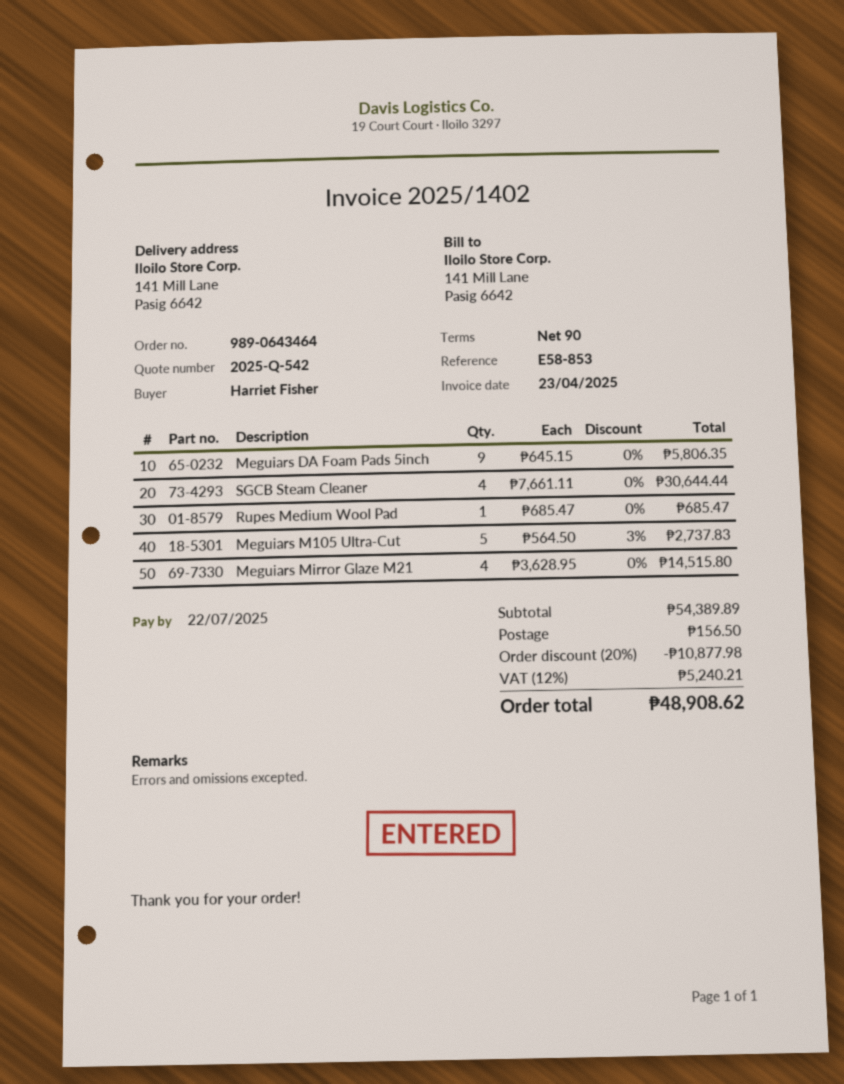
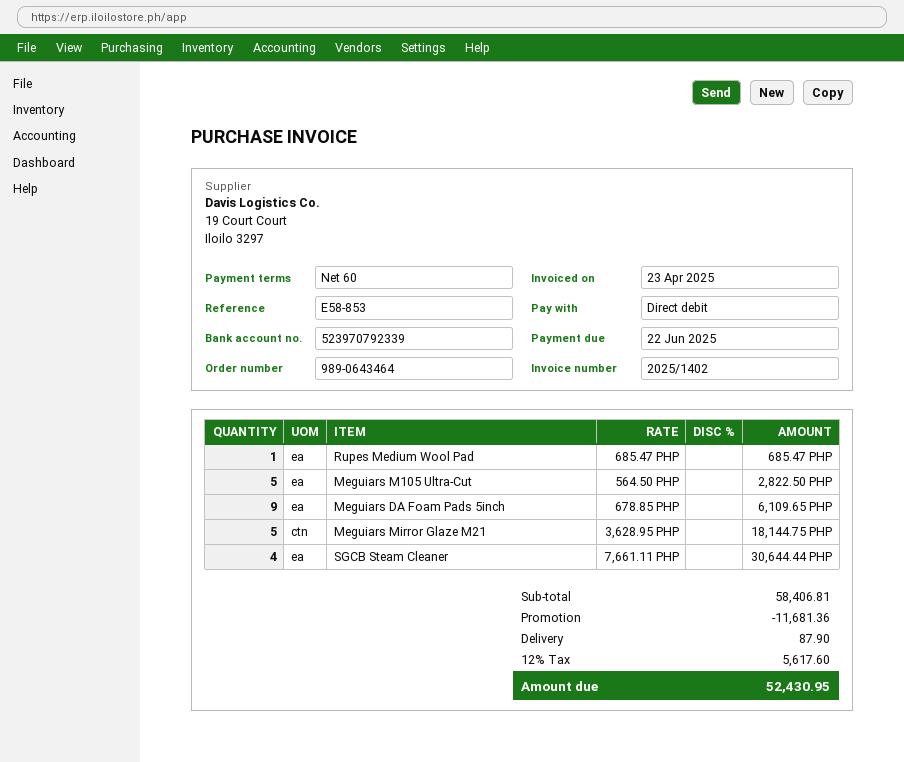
payment terms: 90 days -> 60 days
due date: 2025-07-22 -> 2025-06-22
Meguiars DA Foam Pads 5inch: 9 x 645.15 = 5806.35 -> 9 x 678.85 = 6109.65
Meguiars M105 Ultra-Cut: 5 x 564.50 - 3% = 2737.83 -> 5 x 564.50 = 2822.50
Meguiars Mirror Glaze M21: 4 x 3628.95 = 14515.80 -> 5 x 3628.95 = 18144.75
subtotal: 54389.89 -> 58406.81
discount: 10877.98 -> 11681.36
shipping: 156.50 -> 87.90
tax: 12% = 5240.21 -> 12% = 5617.60
total: 48908.62 -> 52430.95

